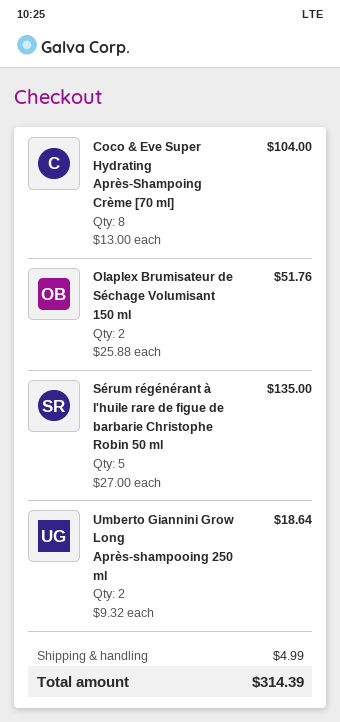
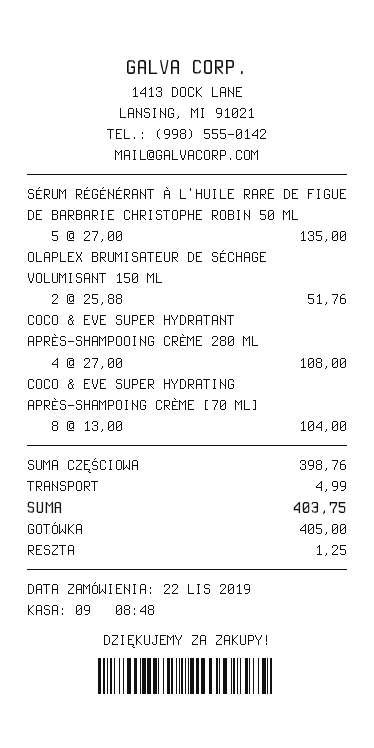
Umberto Giannini Grow Long Après-shampooing 250 ml: 2 x 9.32 = 18.64 -> none
COCO & EVE SUPER HYDRATANT APRÈS-SHAMPOOING CRÈME 280 ML: none -> 4 x 27.00 = 108.00
total: 314.39 -> 403.75

